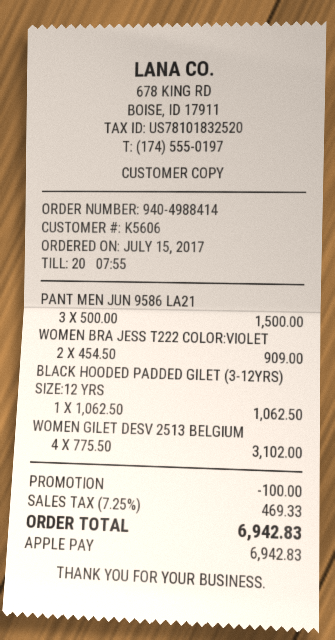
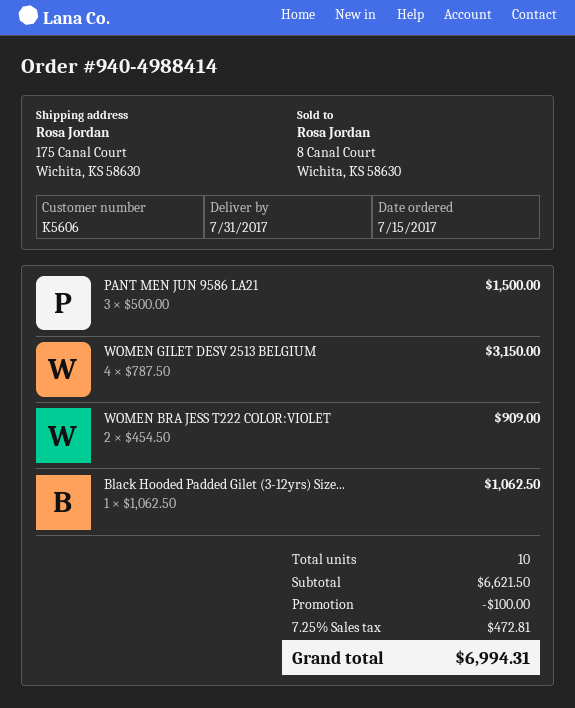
WOMEN GILET DESV 2513 BELGIUM: 4 x 775.50 = 3102.00 -> 4 x 787.50 = 3150.00
tax: 7.25% = 469.33 -> 7.25% = 472.81
total: 6942.83 -> 6994.31

